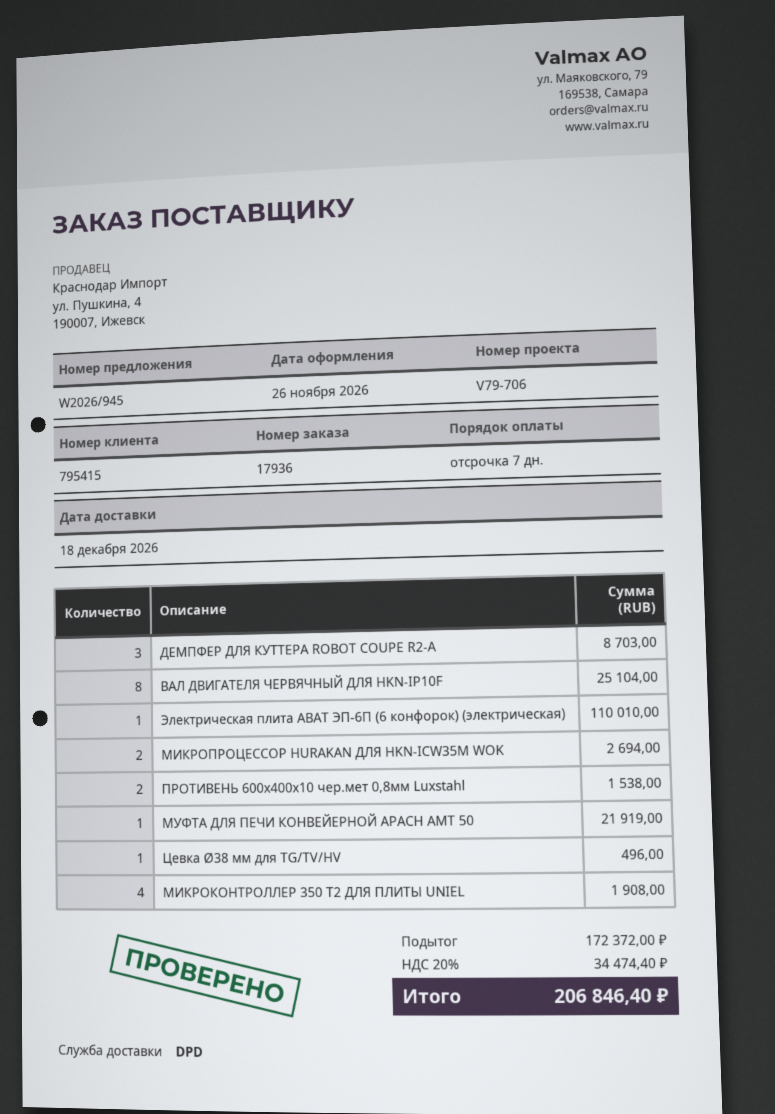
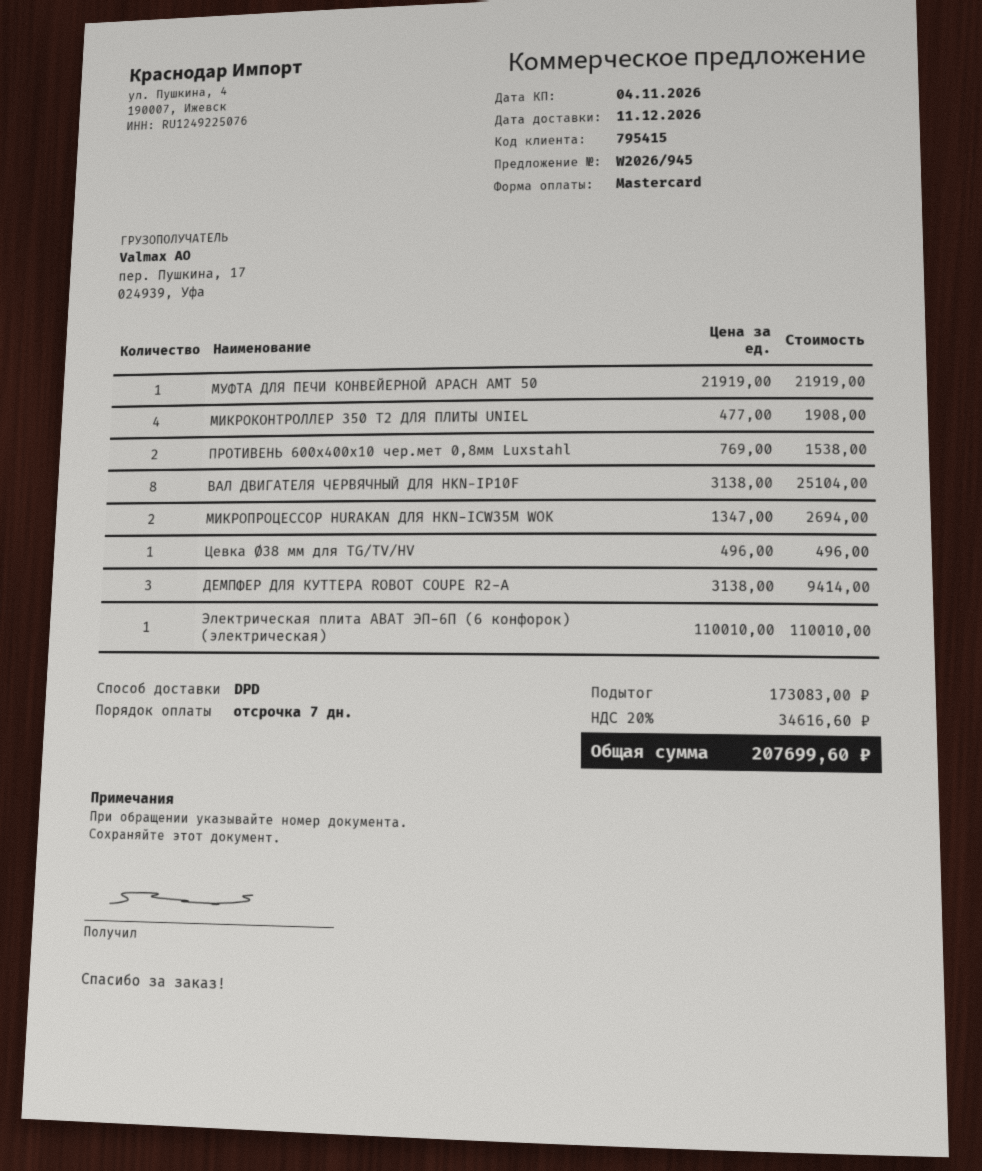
delivery date: 2026-12-18 -> 2026-12-11
ДЕМПФЕР ДЛЯ КУТТЕРА ROBOT COUPE R2-A: 3 for 8703.00 -> 3 for 9414.00
subtotal: 172372.00 -> 173083.00
tax: 20% = 34474.40 -> 20% = 34616.60
total: 206846.40 -> 207699.60

